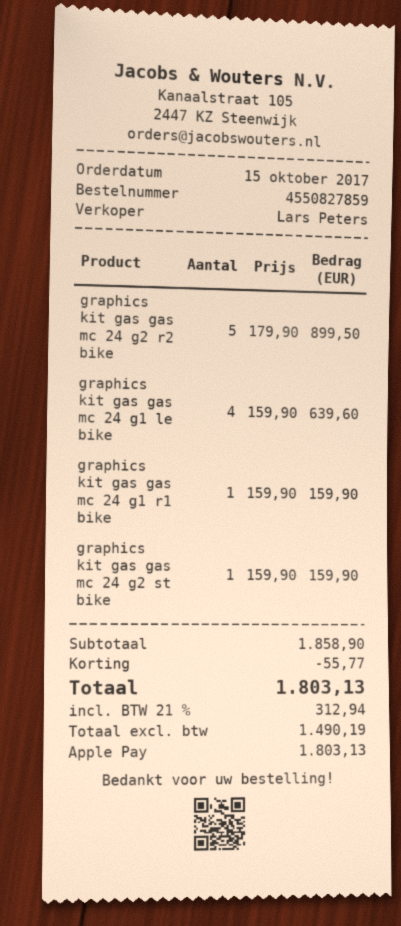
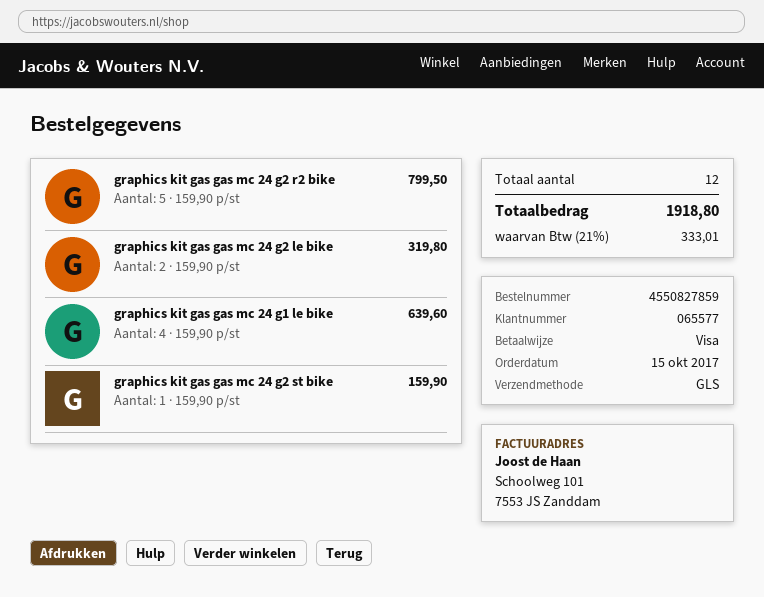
payment method: Apple Pay -> Visa
graphics kit gas gas mc 24 g2 r2 bike: 5 x 179.90 = 899.50 -> 5 x 159.90 = 799.50
graphics kit gas gas mc 24 g1 r1 bike: 1 x 159.90 = 159.90 -> none
graphics kit gas gas mc 24 g2 le bike: none -> 2 x 159.90 = 319.80
discount: 55.77 -> none
tax: 21% = 312.94 -> 21% = 333.01
total: 1803.13 -> 1918.80

